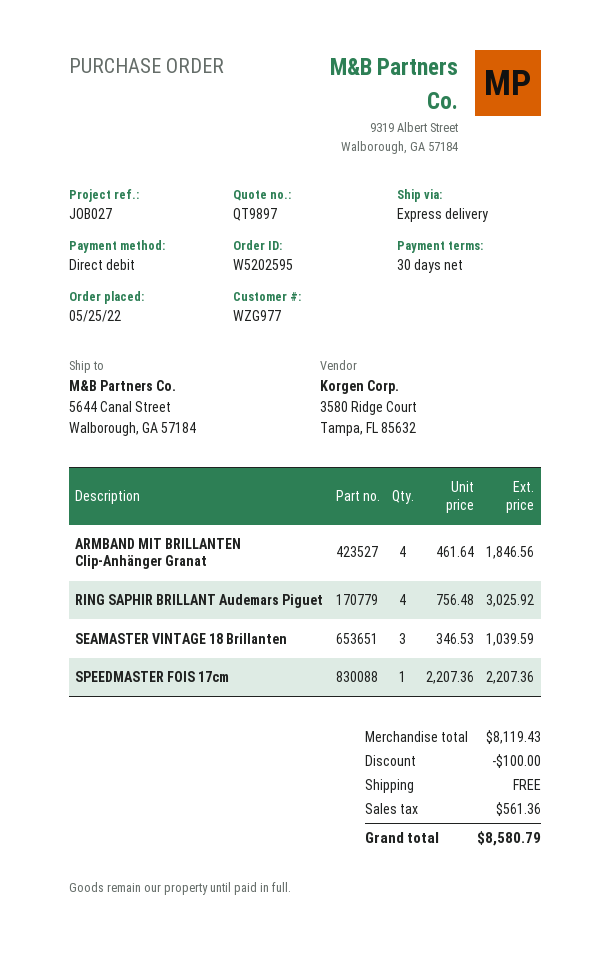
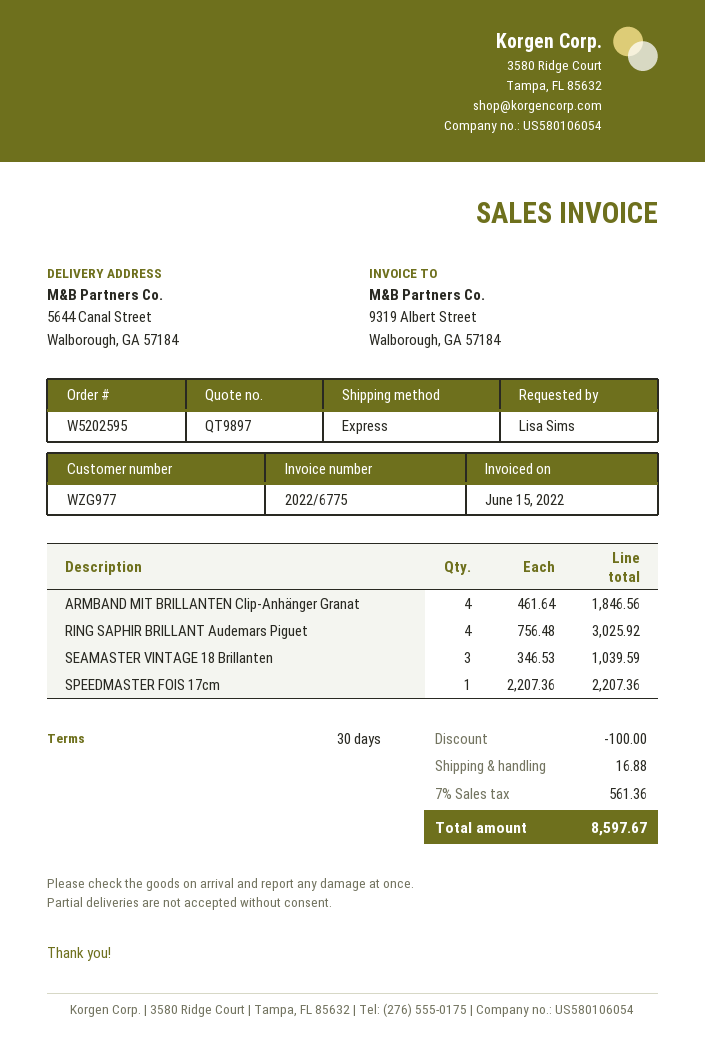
shipping: 0.00 -> 16.88
total: 8580.79 -> 8597.67

